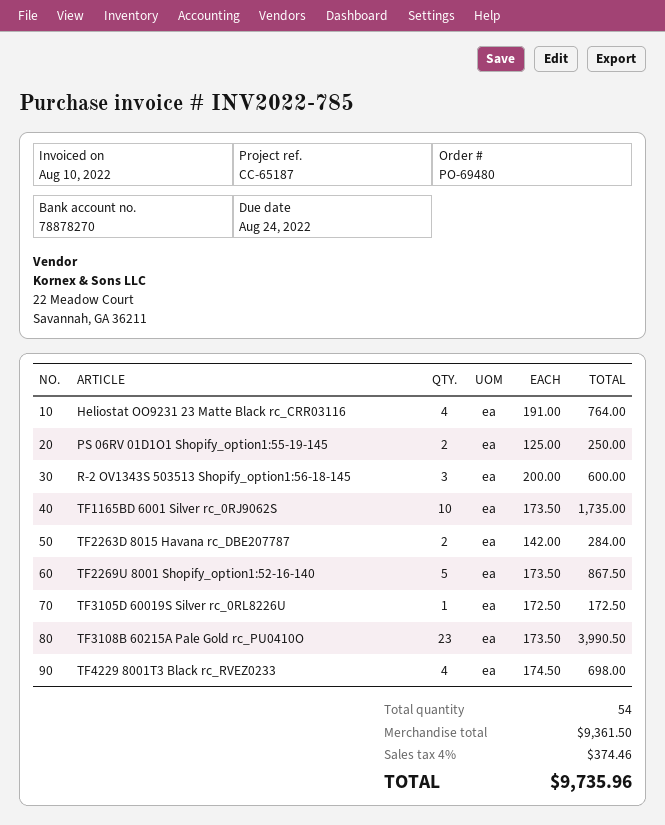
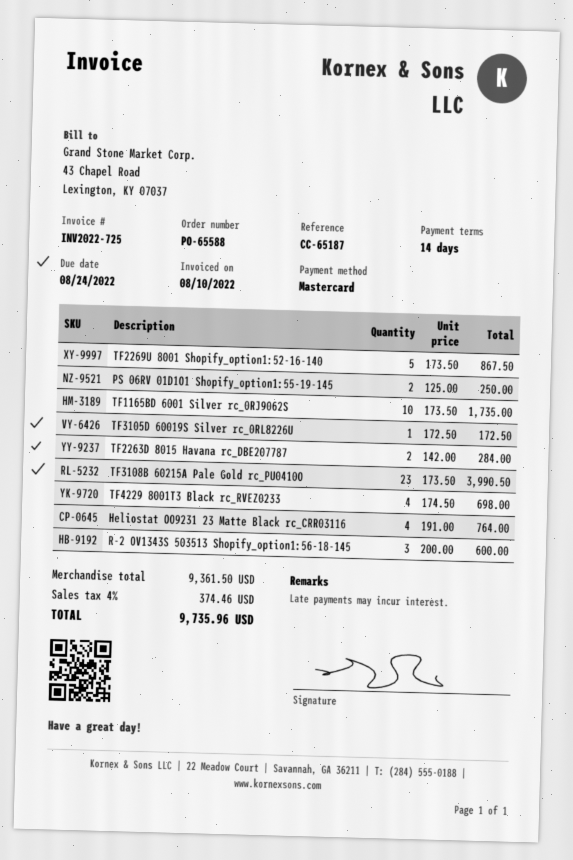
order number: PO-69480 -> PO-65588
invoice number: INV2022-785 -> INV2022-725

